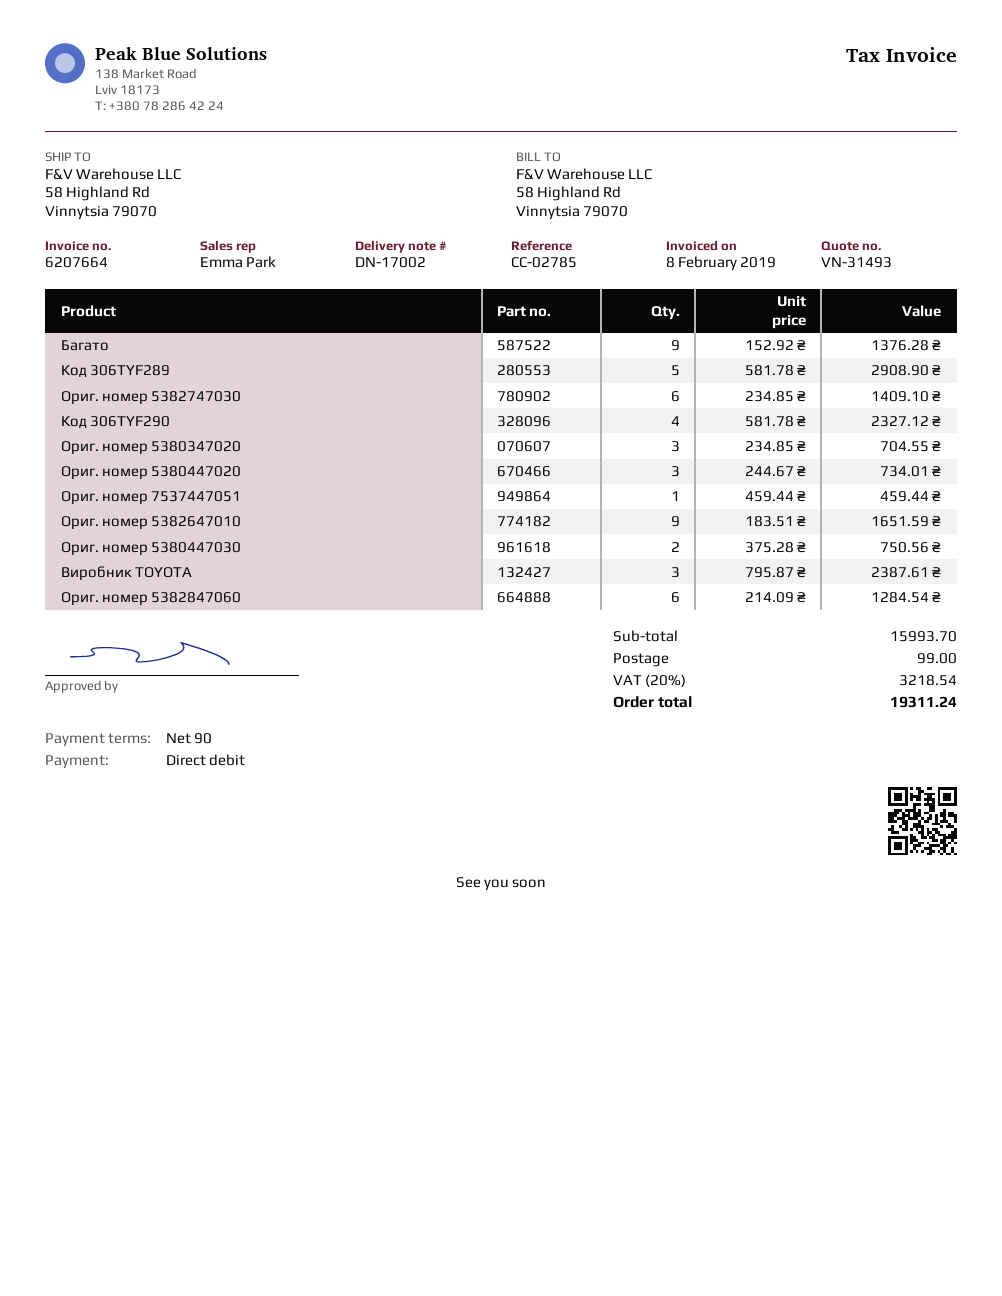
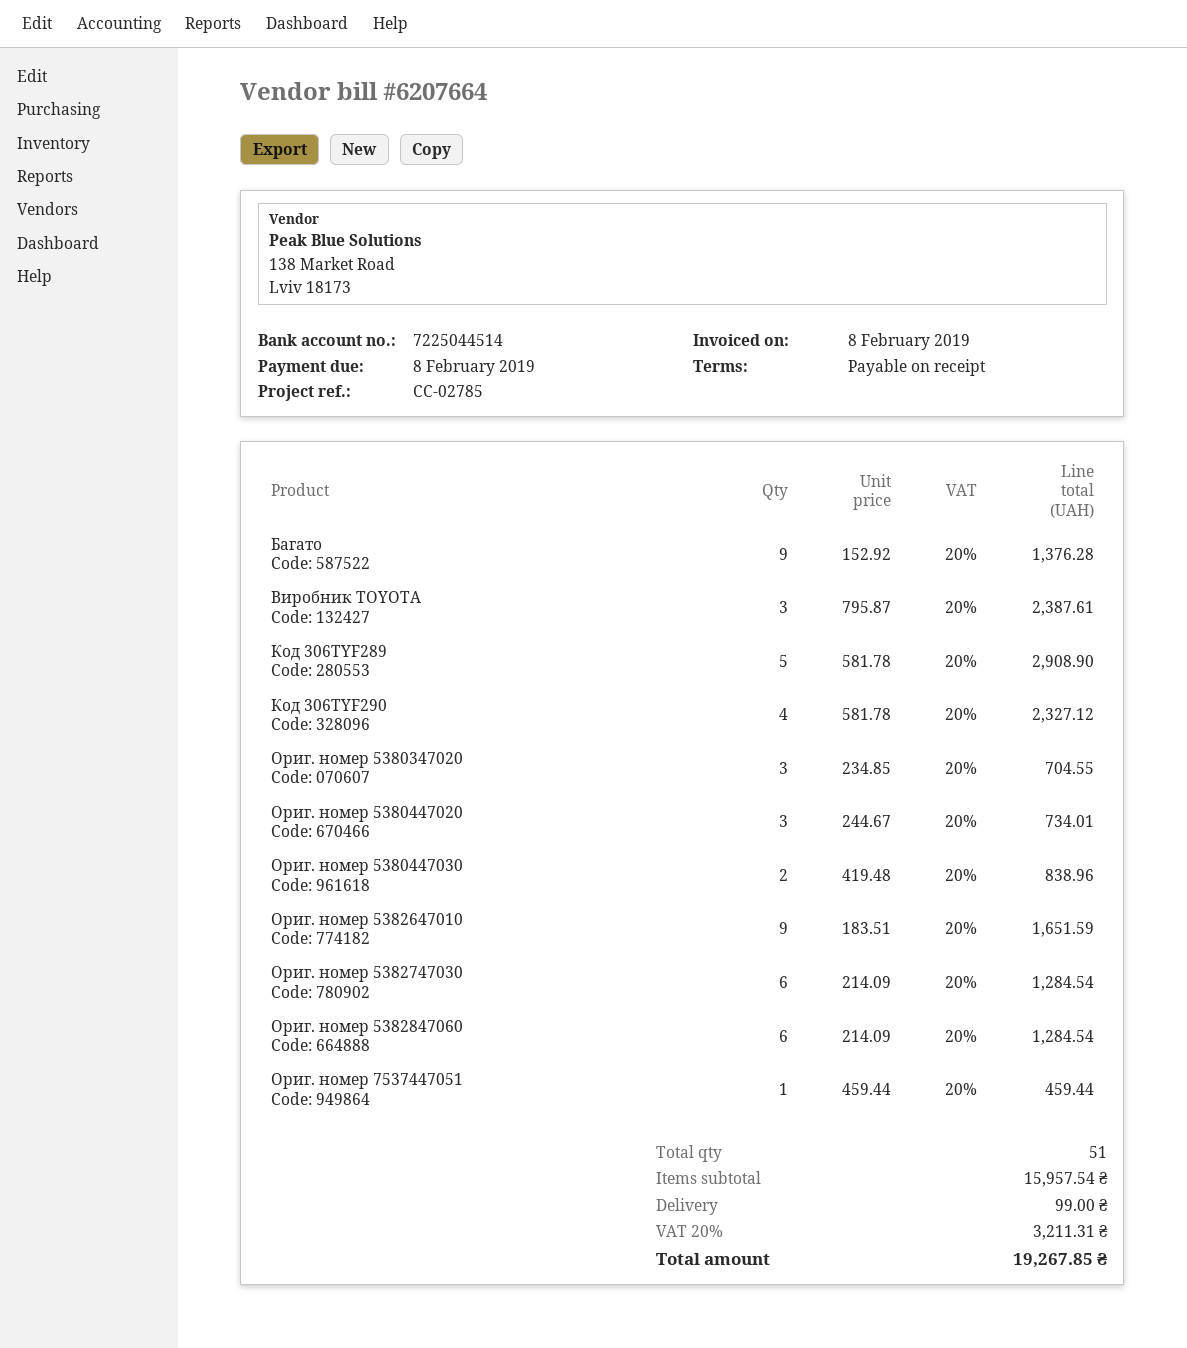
payment terms: 90 days -> on receipt
Ориг. номер 5382747030: 6 x 234.85 = 1409.10 -> 6 x 214.09 = 1284.54
Ориг. номер 5380447030: 2 x 375.28 = 750.56 -> 2 x 419.48 = 838.96
subtotal: 15993.70 -> 15957.54
tax: 20% = 3218.54 -> 20% = 3211.31
total: 19311.24 -> 19267.85

